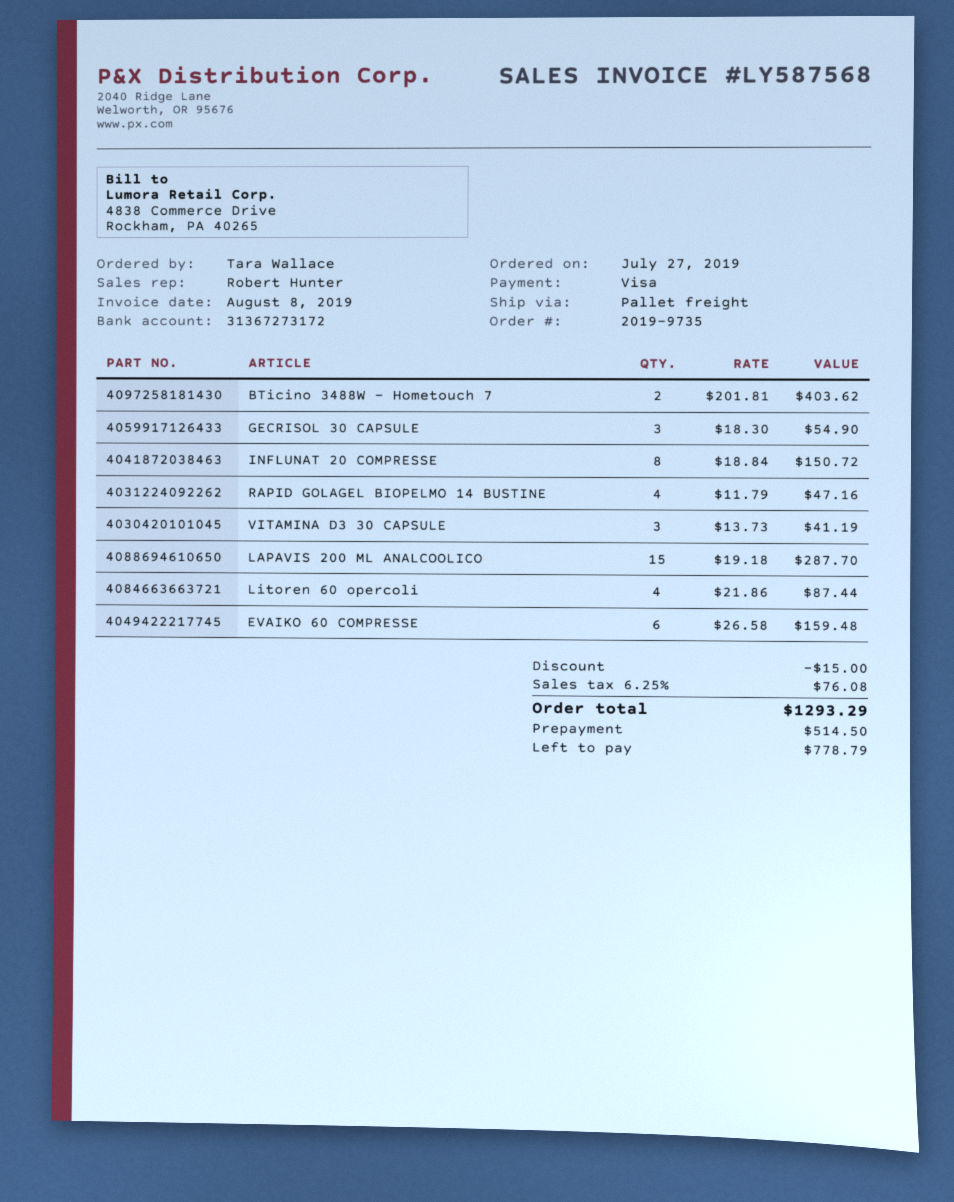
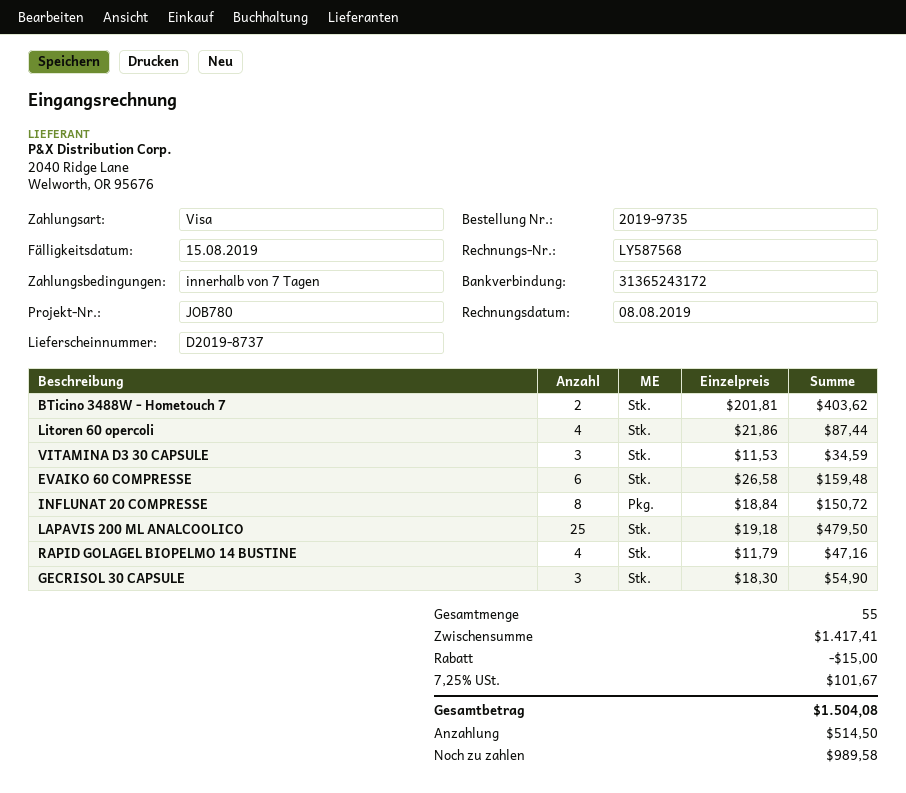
bank account: 31367273172 -> 31365243172
VITAMINA D3 30 CAPSULE: 3 x 13.73 = 41.19 -> 3 x 11.53 = 34.59
LAPAVIS 200 ML ANALCOOLICO: 15 x 19.18 = 287.70 -> 25 x 19.18 = 479.50
tax: 6.25% = 76.08 -> 7.25% = 101.67
total: 1293.29 -> 1504.08
balance: 778.79 -> 989.58

